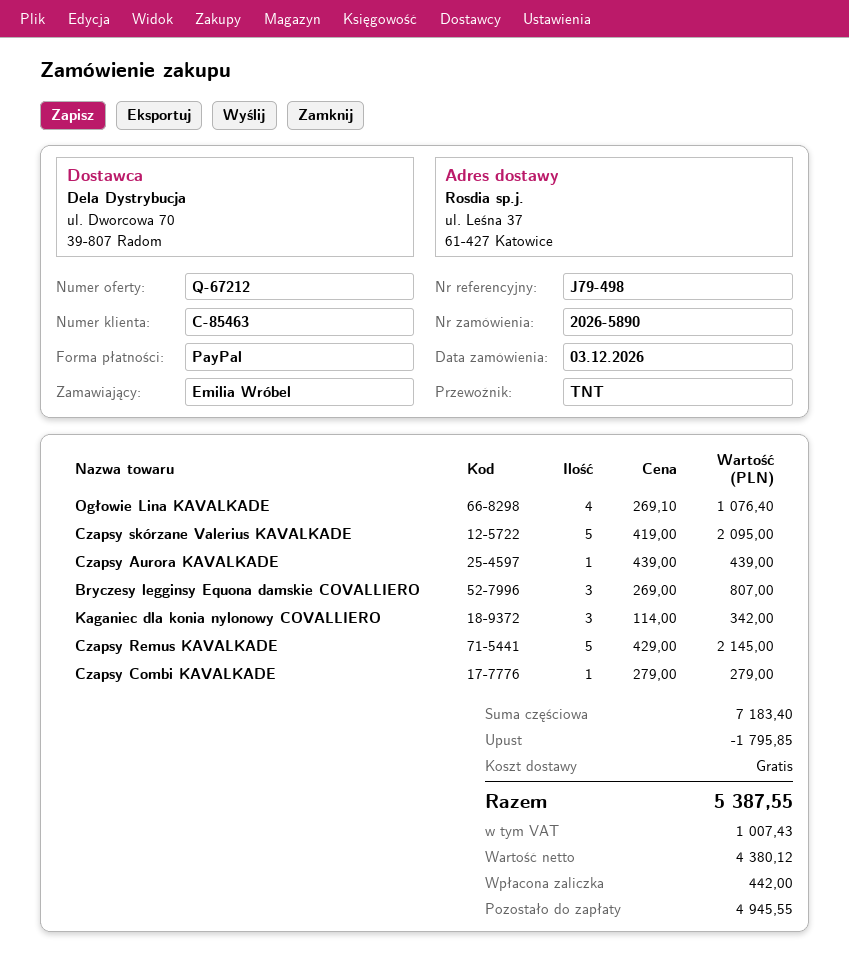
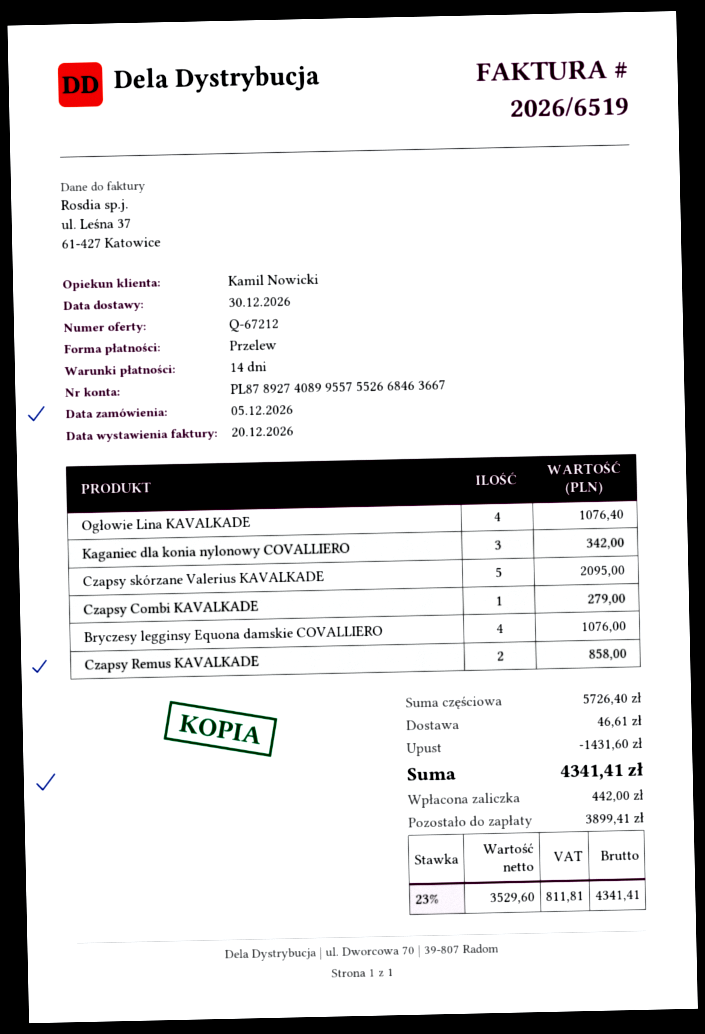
order date: 2026-12-03 -> 2026-12-05
payment method: PayPal -> bank transfer
Czapsy Aurora KAVALKADE: 1 for 439.00 -> none
Bryczesy legginsy Equona damskie COVALLIERO: 3 for 807.00 -> 4 for 1076.00
Czapsy Remus KAVALKADE: 5 for 2145.00 -> 2 for 858.00
subtotal: 7183.40 -> 5726.40
discount: 1795.85 -> 1431.60
shipping: 0.00 -> 46.61
net: 4380.12 -> 3529.60
tax: 1007.43 -> 811.81
total: 5387.55 -> 4341.41
balance: 4945.55 -> 3899.41

